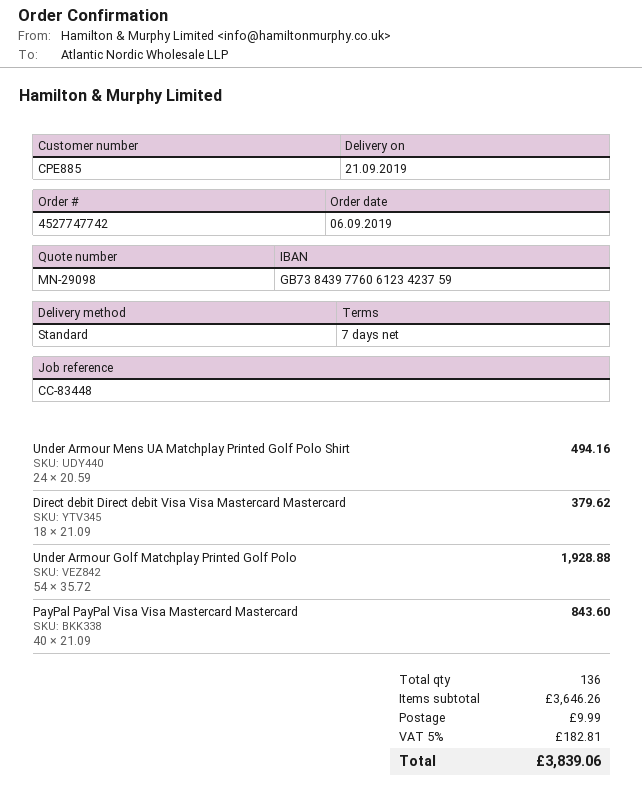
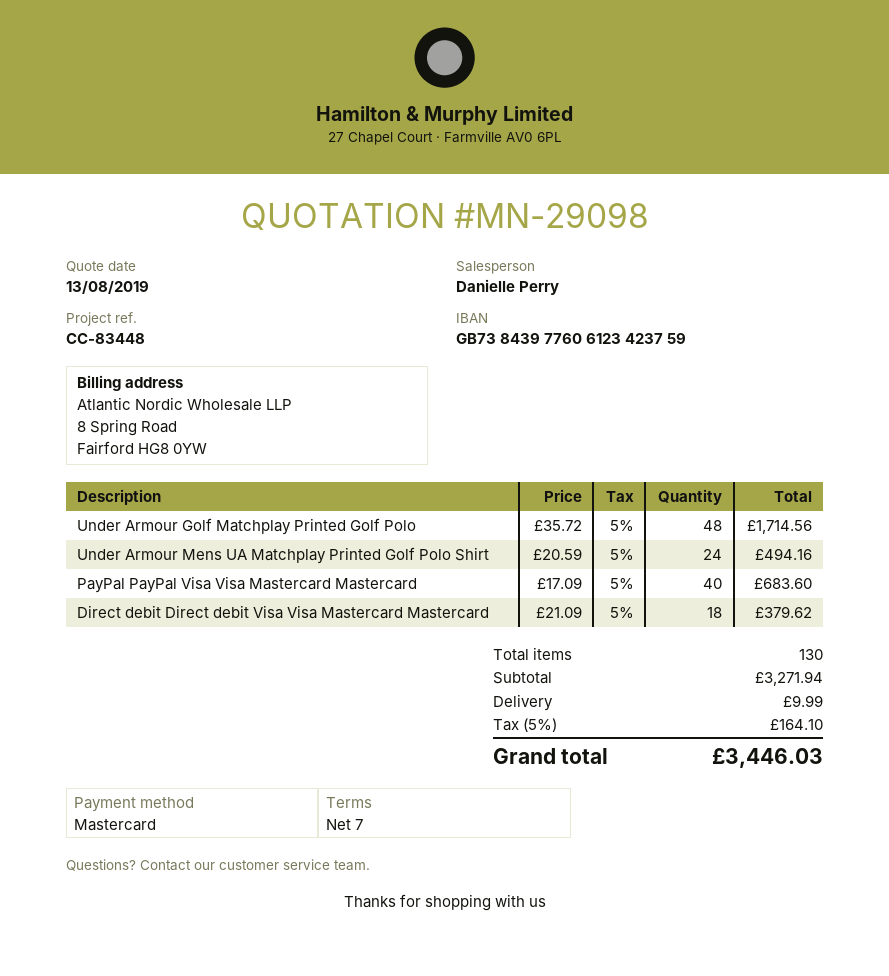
Under Armour Golf Matchplay Printed Golf Polo: 54 x 35.72 = 1928.88 -> 48 x 35.72 = 1714.56
PayPal PayPal Visa Visa Mastercard Mastercard: 40 x 21.09 = 843.60 -> 40 x 17.09 = 683.60
total quantity: 136 -> 130
subtotal: 3646.26 -> 3271.94
tax: 5% = 182.81 -> 5% = 164.10
total: 3839.06 -> 3446.03

